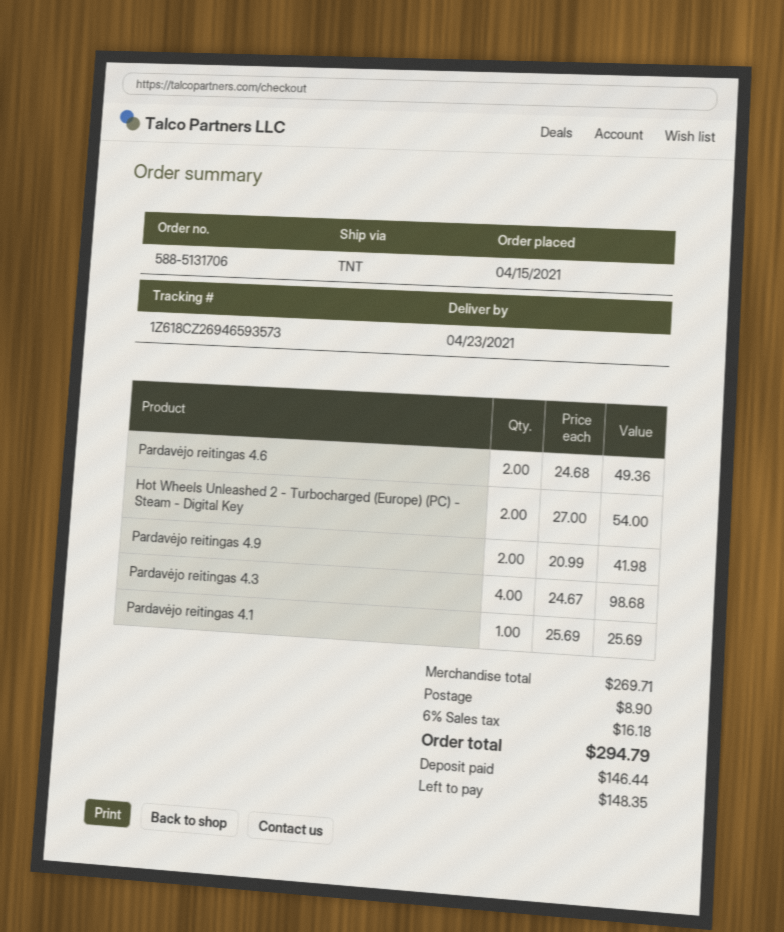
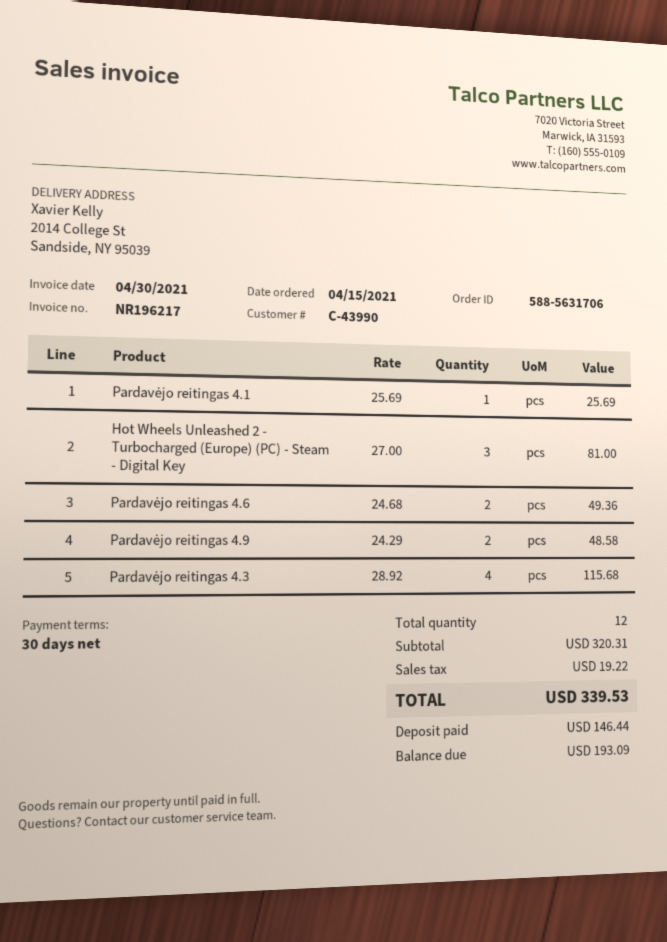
order number: 588-5131706 -> 588-5631706
Hot Wheels Unleashed 2 - Turbocharged (Europe) (PC) - Steam - Digital Key: 2 x 27.00 = 54.00 -> 3 x 27.00 = 81.00
Pardavėjo reitingas 4.9: 2 x 20.99 = 41.98 -> 2 x 24.29 = 48.58
Pardavėjo reitingas 4.3: 4 x 24.67 = 98.68 -> 4 x 28.92 = 115.68
subtotal: 269.71 -> 320.31
shipping: 8.90 -> none
tax: 16.18 -> 19.22
total: 294.79 -> 339.53
balance: 148.35 -> 193.09

